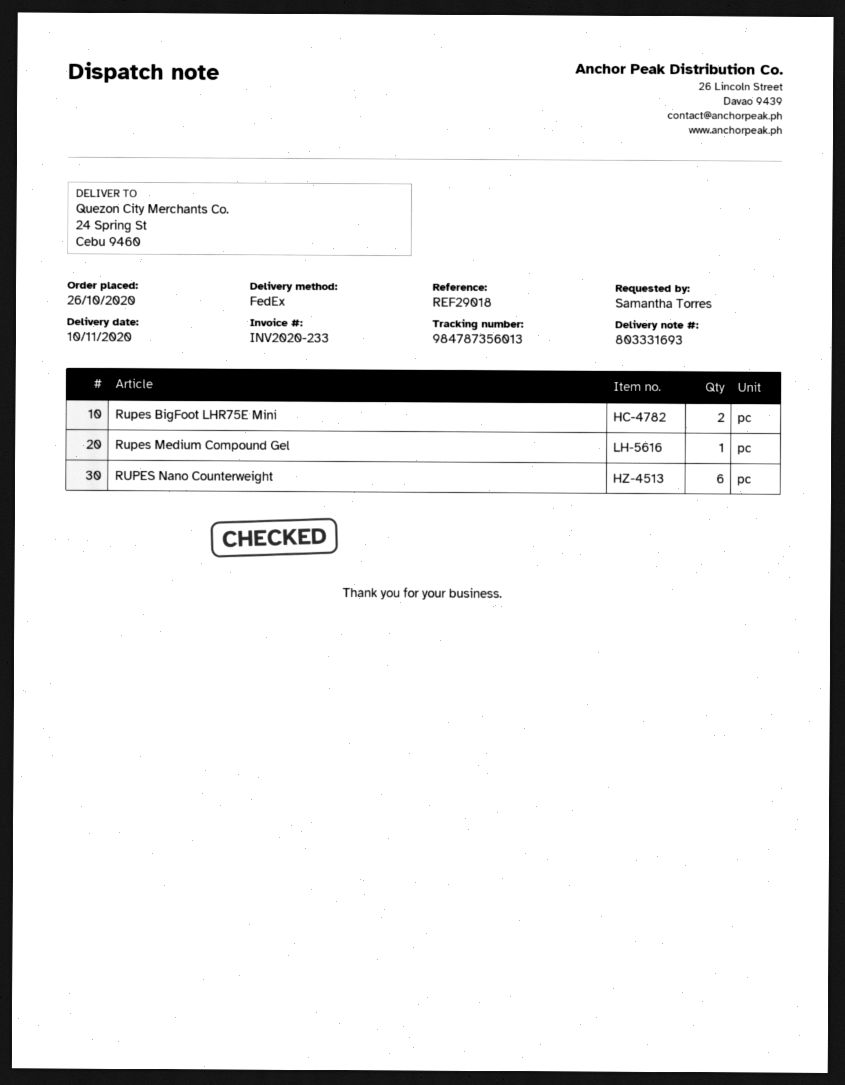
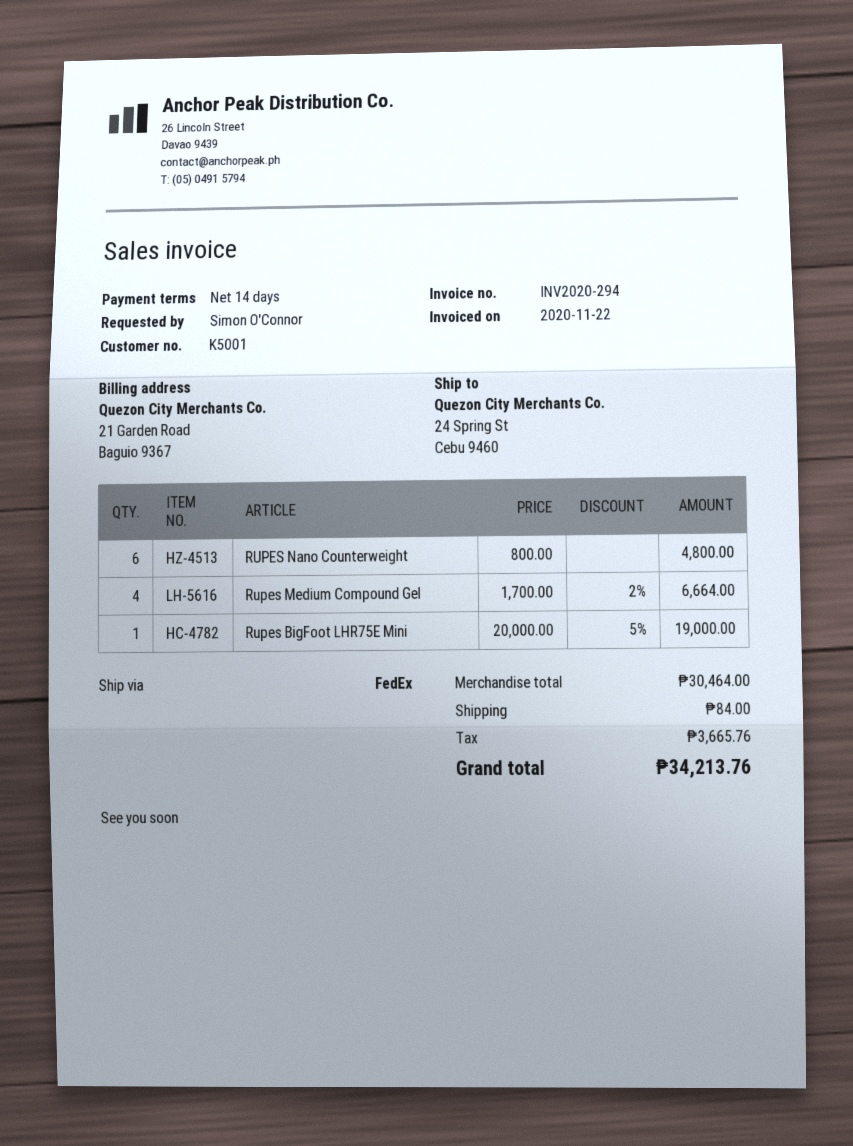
invoice number: INV2020-233 -> INV2020-294
ordered by: Samantha Torres -> Simon O'Connor
Rupes BigFoot LHR75E Mini: 2 -> 1
Rupes Medium Compound Gel: 1 -> 4

